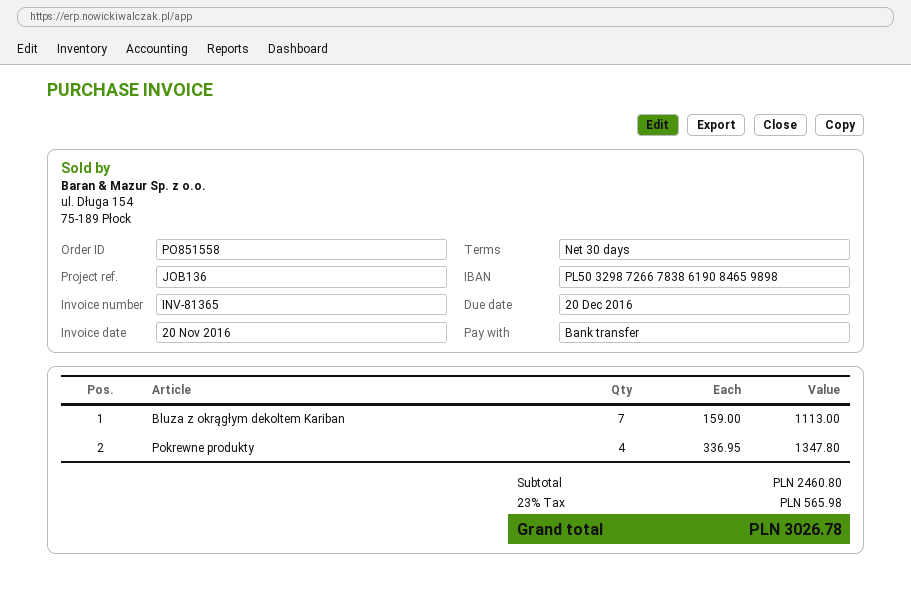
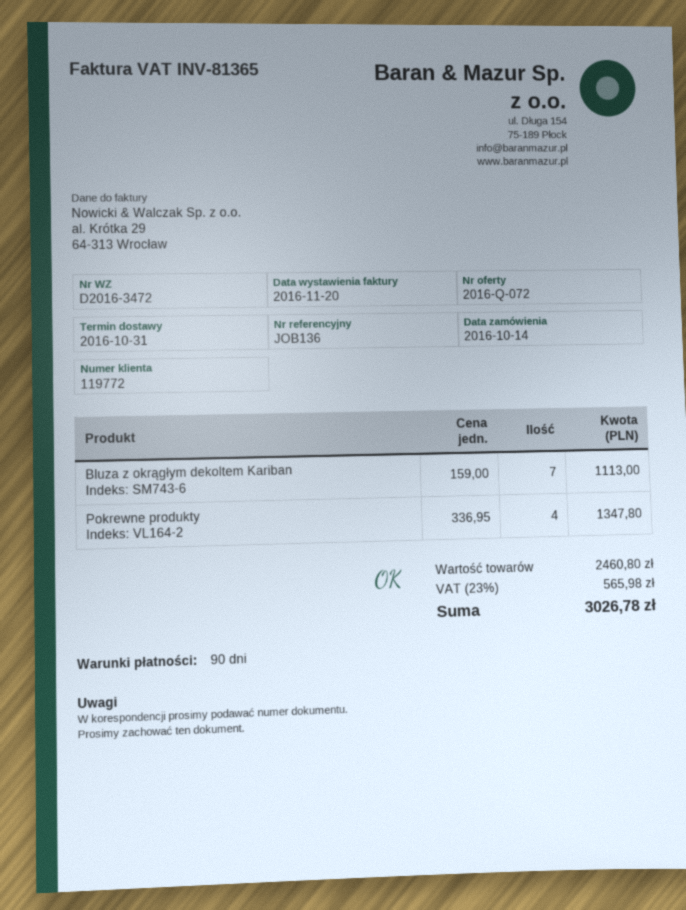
payment terms: 30 days -> 90 days

